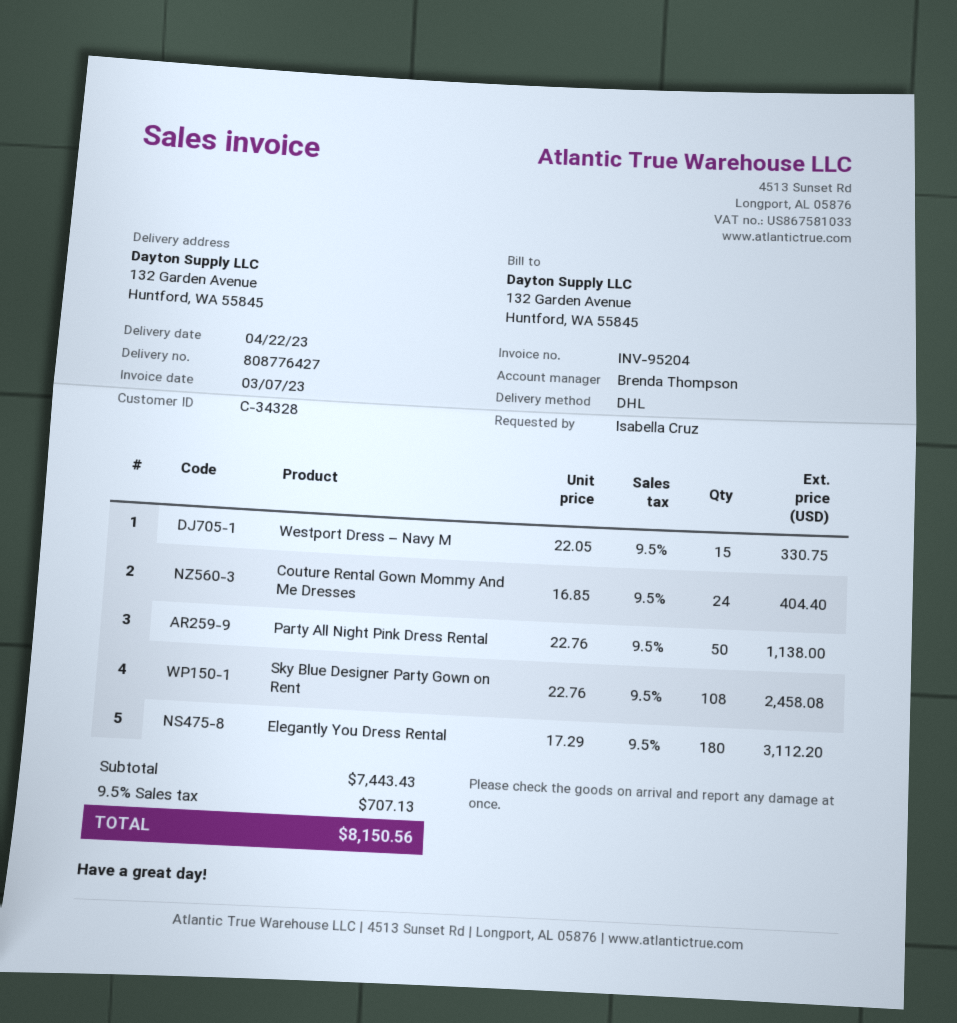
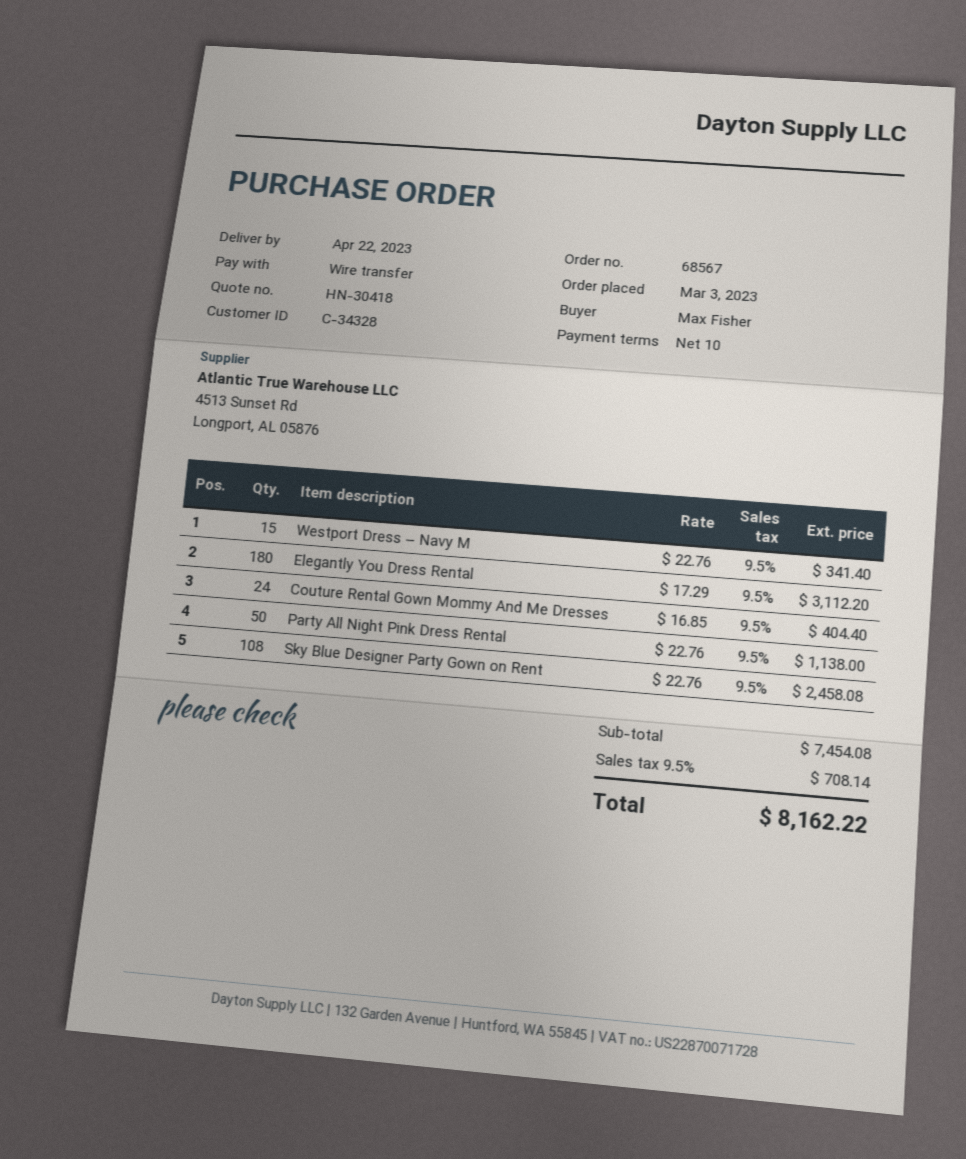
ordered by: Isabella Cruz -> Max Fisher
Westport Dress – Navy M: 15 x 22.05 = 330.75 -> 15 x 22.76 = 341.40
subtotal: 7443.43 -> 7454.08
tax: 9.5% = 707.13 -> 9.5% = 708.14
total: 8150.56 -> 8162.22

